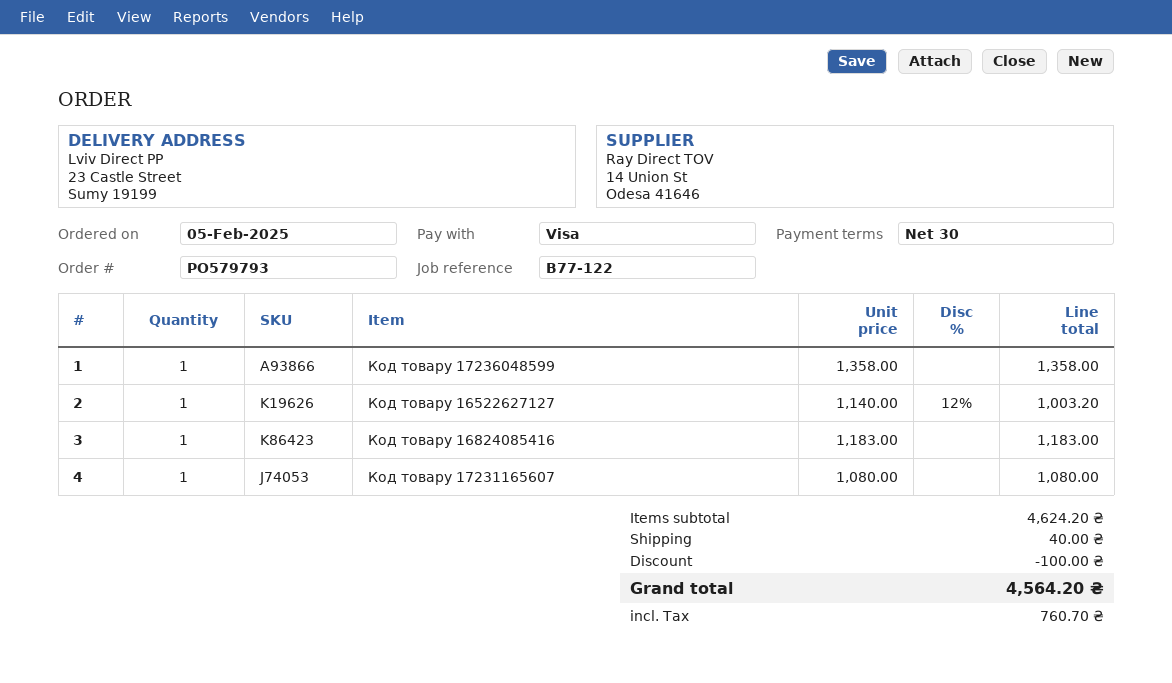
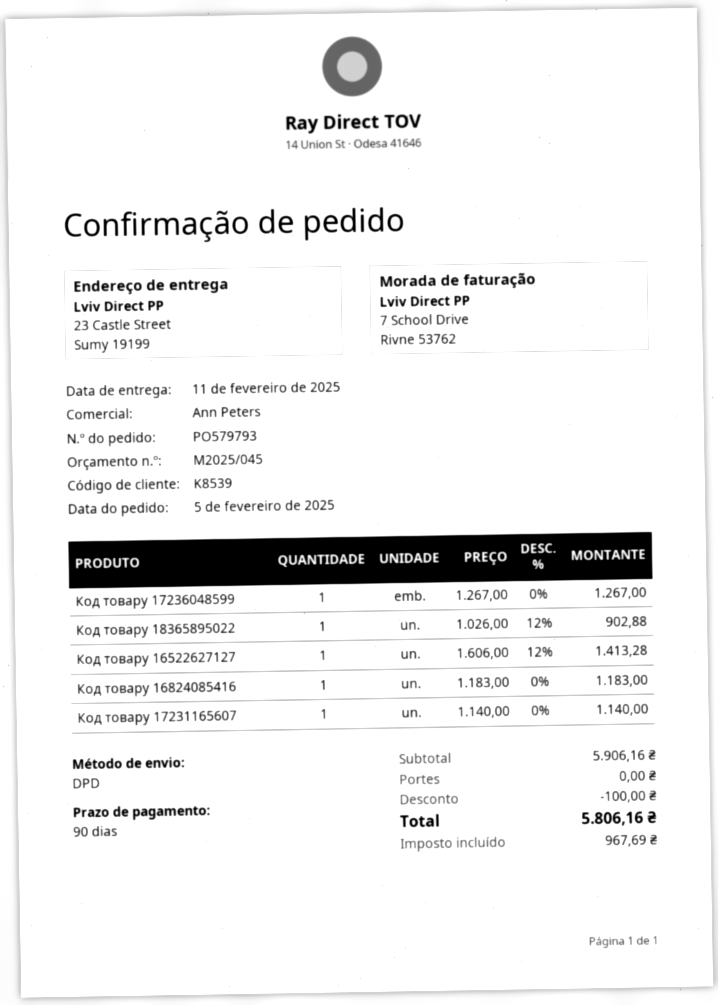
payment terms: 30 days -> 90 days
Код товару 17236048599: 1 x 1358.00 = 1358.00 -> 1 x 1267.00 = 1267.00
Код товару 16522627127: 1 x 1140.00 - 12% = 1003.20 -> 1 x 1606.00 - 12% = 1413.28
Код товару 17231165607: 1 x 1080.00 = 1080.00 -> 1 x 1140.00 = 1140.00
Код товару 18365895022: none -> 1 x 1026.00 - 12% = 902.88
subtotal: 4624.20 -> 5906.16
shipping: 40.00 -> 0.00
tax: 760.70 -> 967.69
total: 4564.20 -> 5806.16

